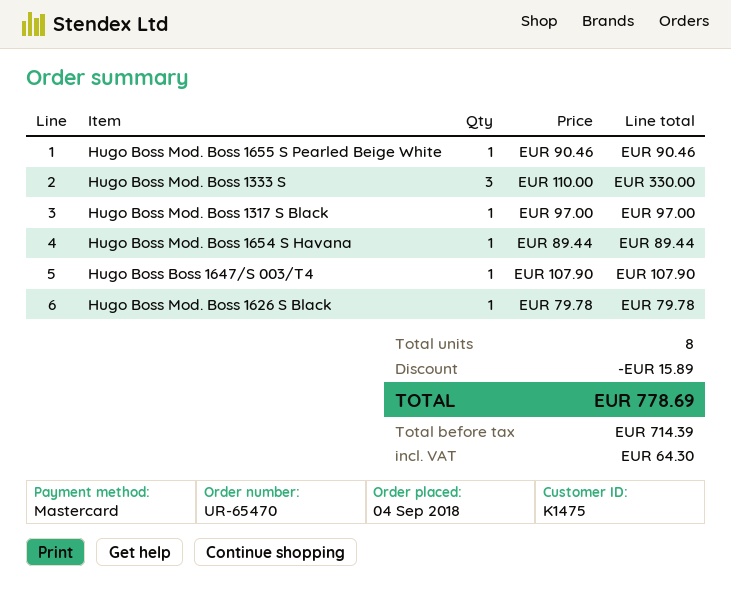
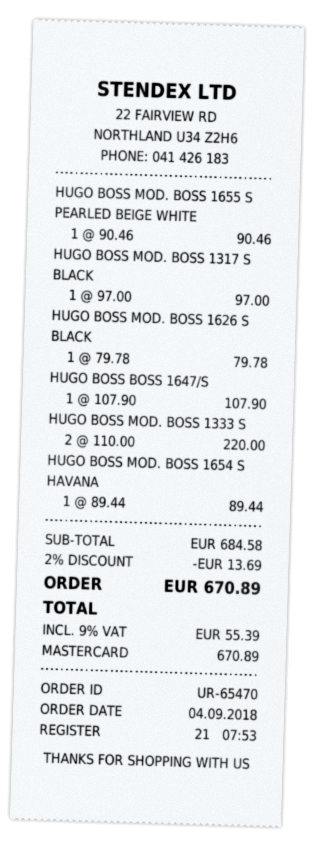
Hugo Boss Mod. Boss 1333 S: 3 x 110.00 = 330.00 -> 2 x 110.00 = 220.00
discount: 15.89 -> 13.69
tax: 64.30 -> 55.39
total: 778.69 -> 670.89

